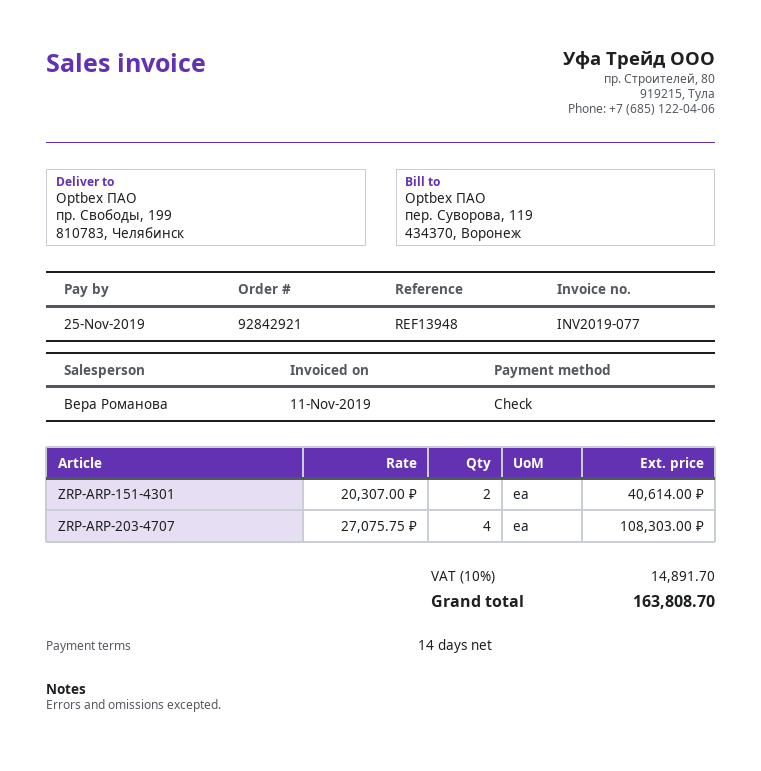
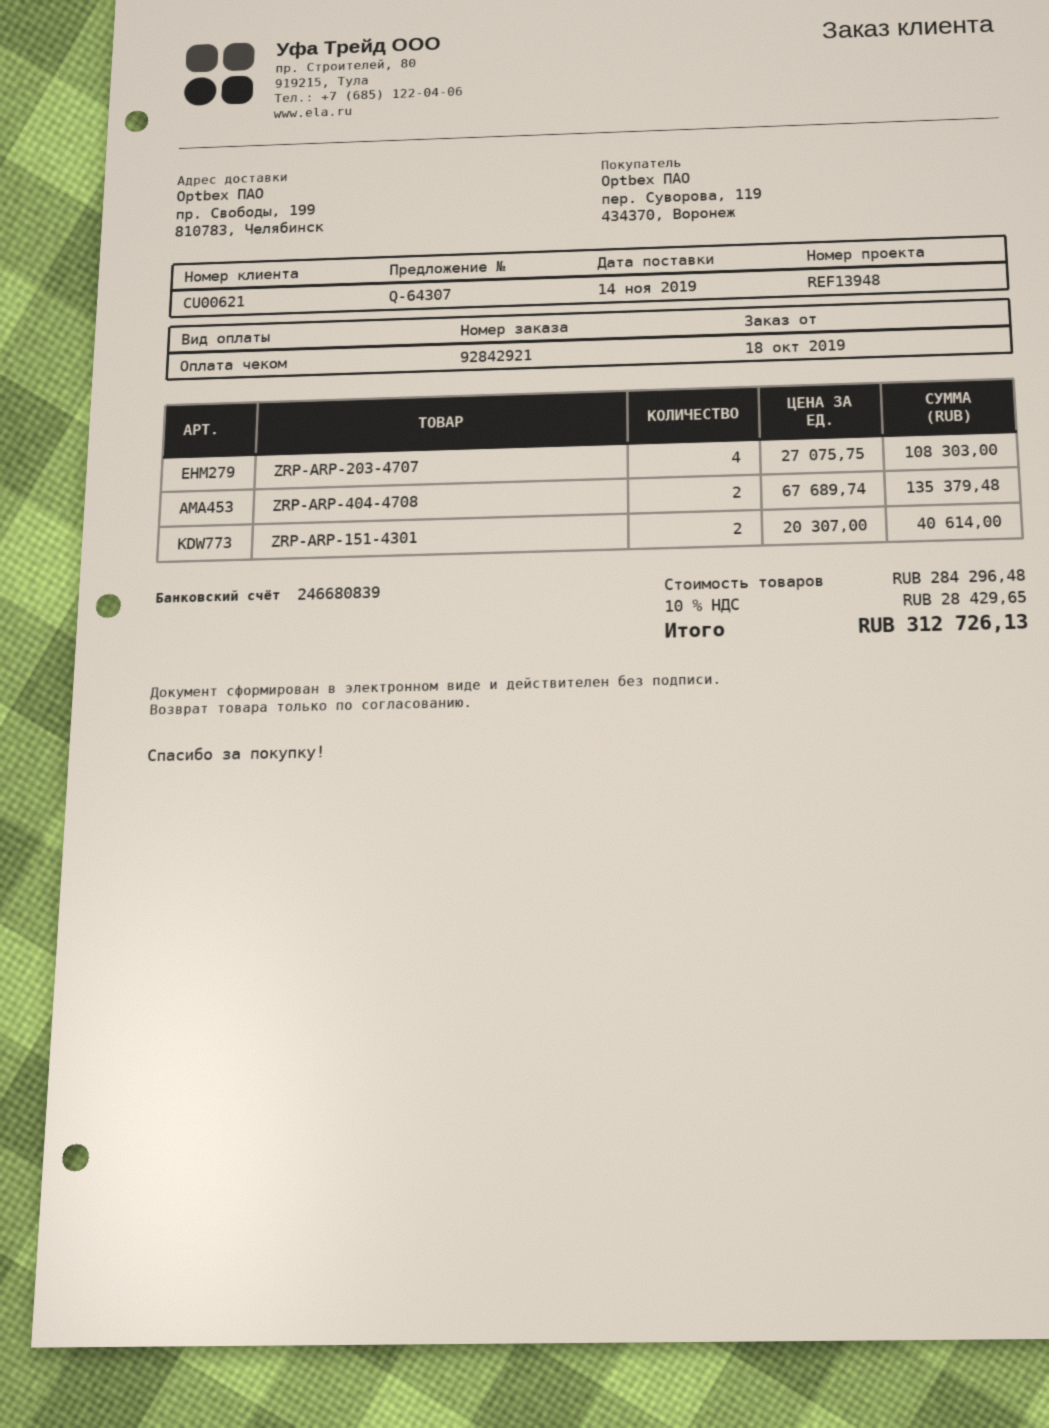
ZRP-ARP-404-4708: none -> 2 x 67689.74 = 135379.48
tax: 10% = 14891.70 -> 10% = 28429.65
total: 163808.70 -> 312726.13

